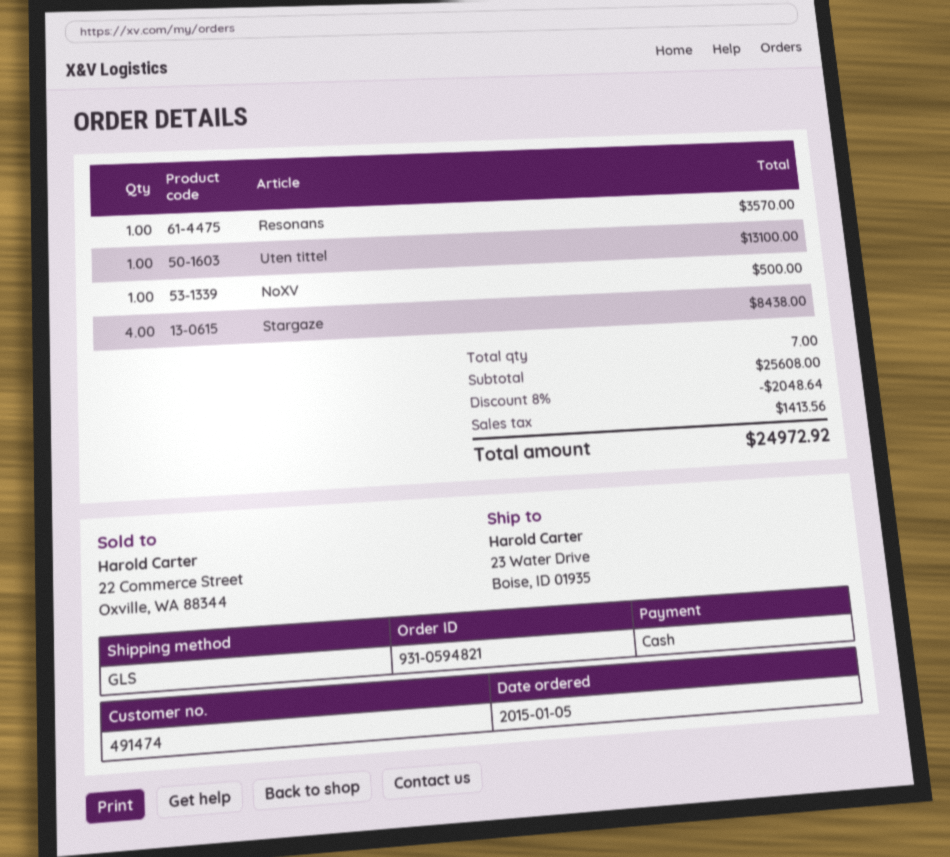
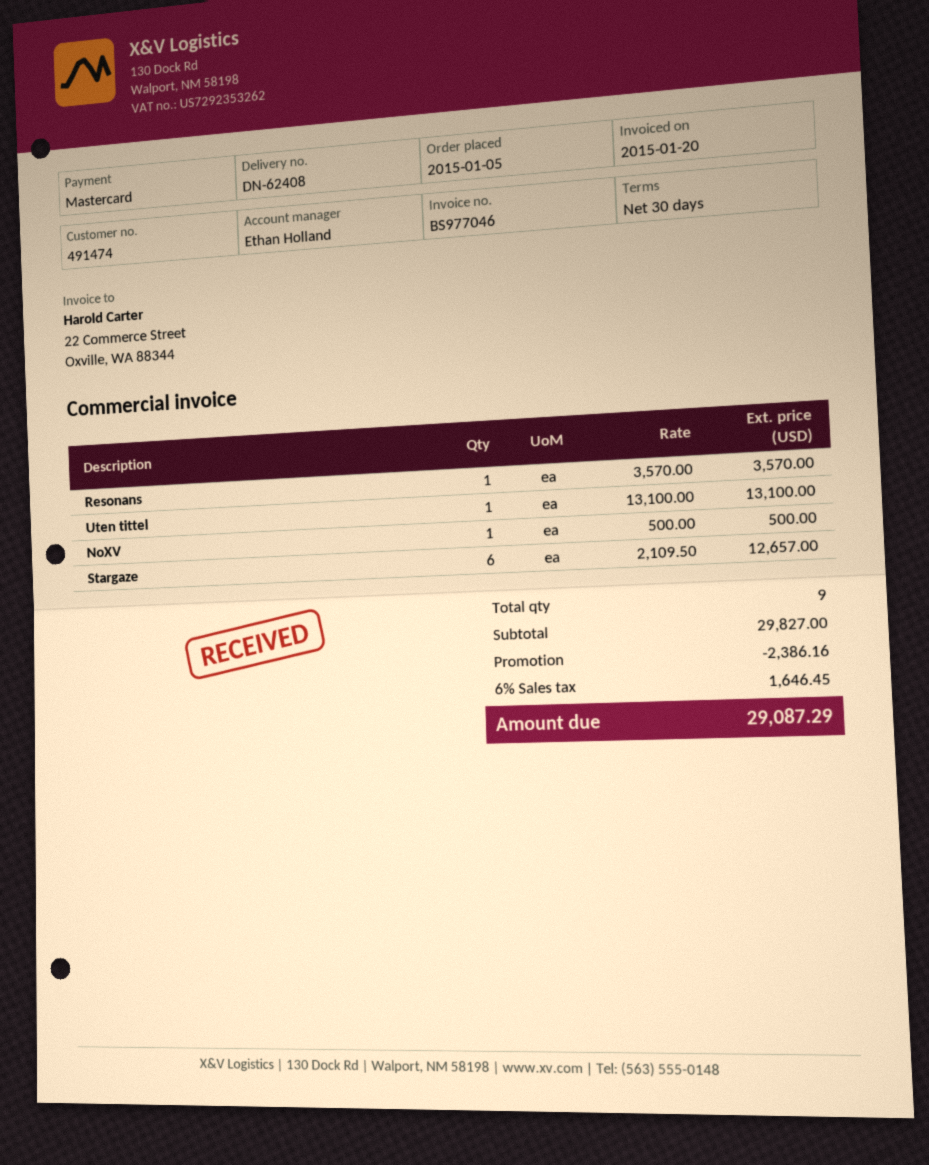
payment method: cash -> Mastercard
Stargaze: 4 for 8438.00 -> 6 for 12657.00
total quantity: 7 -> 9
subtotal: 25608.00 -> 29827.00
discount: 2048.64 -> 2386.16
tax: 1413.56 -> 1646.45
total: 24972.92 -> 29087.29

